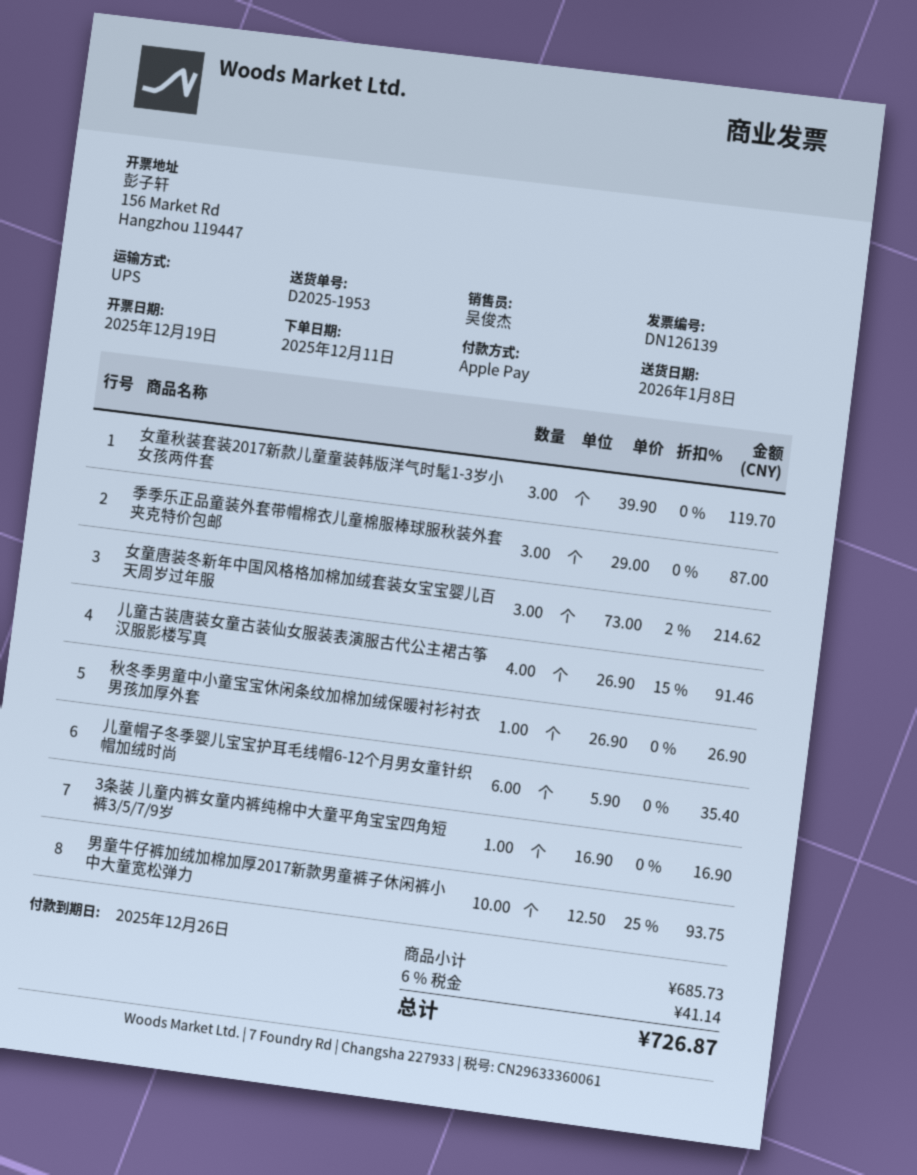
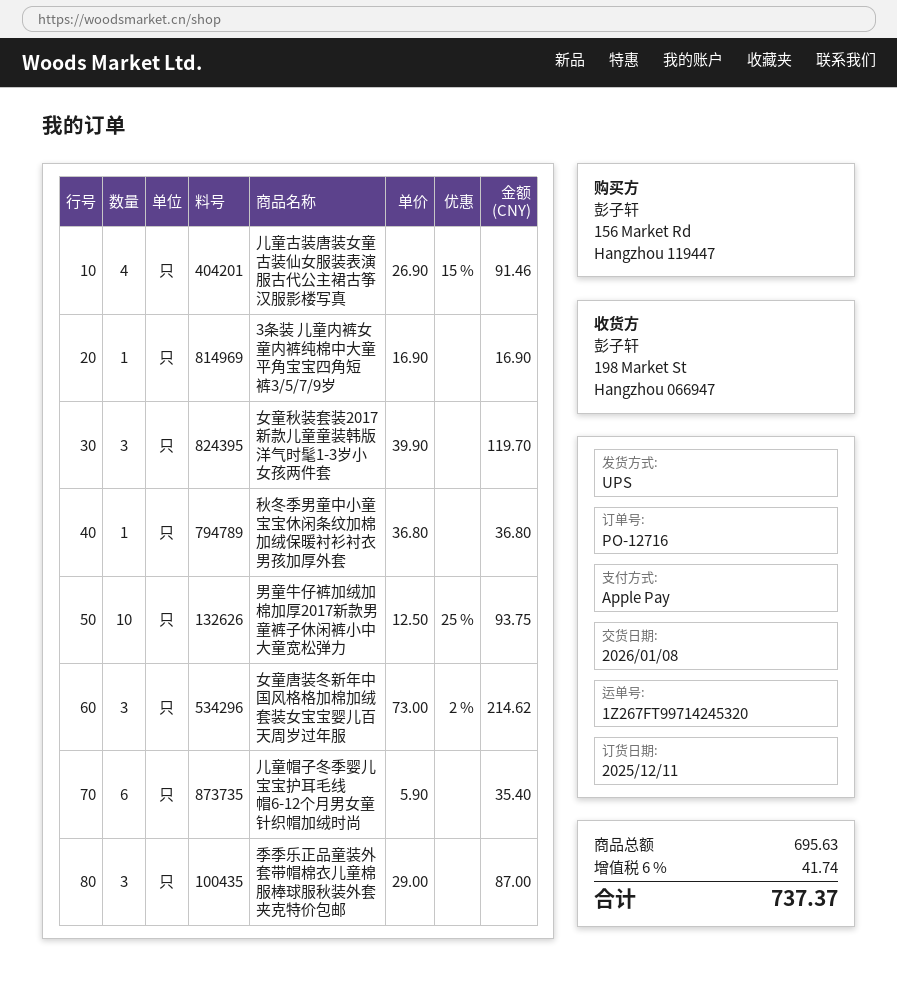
秋冬季男童中小童宝宝休闲条纹加棉加绒保暖衬衫衬衣男孩加厚外套: 1 x 26.90 = 26.90 -> 1 x 36.80 = 36.80
subtotal: 685.73 -> 695.63
tax: 6% = 41.14 -> 6% = 41.74
total: 726.87 -> 737.37

